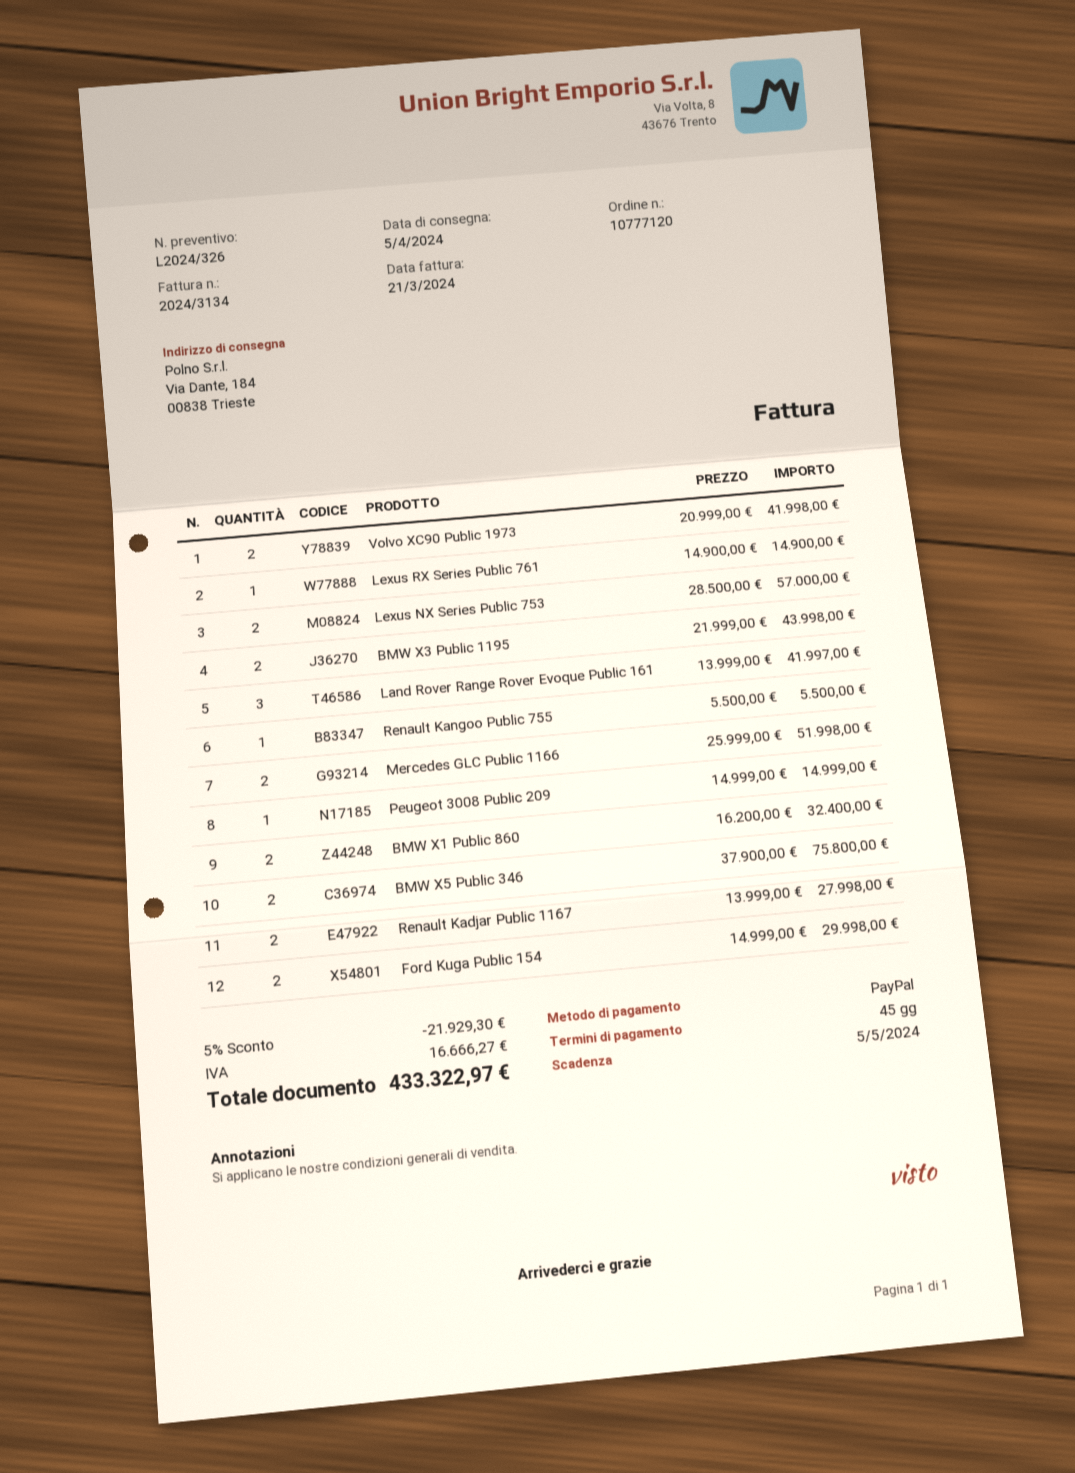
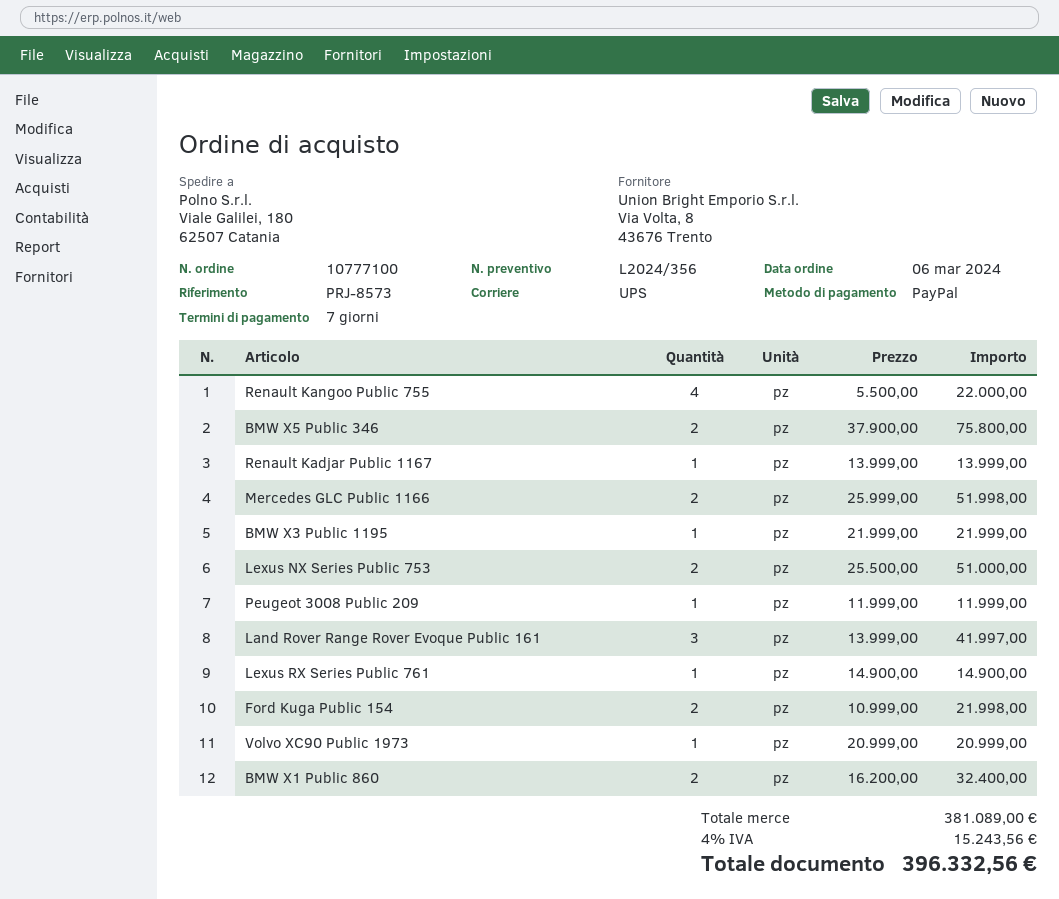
quote number: L2024/326 -> L2024/356
order number: 10777120 -> 10777100
payment terms: 45 days -> 7 days
ship to: Via Dante, 184, 00838 Trieste -> Viale Galilei, 180, 62507 Catania
Volvo XC90 Public 1973: 2 x 20999.00 = 41998.00 -> 1 x 20999.00 = 20999.00
Lexus NX Series Public 753: 2 x 28500.00 = 57000.00 -> 2 x 25500.00 = 51000.00
BMW X3 Public 1195: 2 x 21999.00 = 43998.00 -> 1 x 21999.00 = 21999.00
Renault Kangoo Public 755: 1 x 5500.00 = 5500.00 -> 4 x 5500.00 = 22000.00
Peugeot 3008 Public 209: 1 x 14999.00 = 14999.00 -> 1 x 11999.00 = 11999.00
Renault Kadjar Public 1167: 2 x 13999.00 = 27998.00 -> 1 x 13999.00 = 13999.00
Ford Kuga Public 154: 2 x 14999.00 = 29998.00 -> 2 x 10999.00 = 21998.00
discount: 5% = 21929.30 -> none
tax: 16666.27 -> 15243.56
total: 433322.97 -> 396332.56

